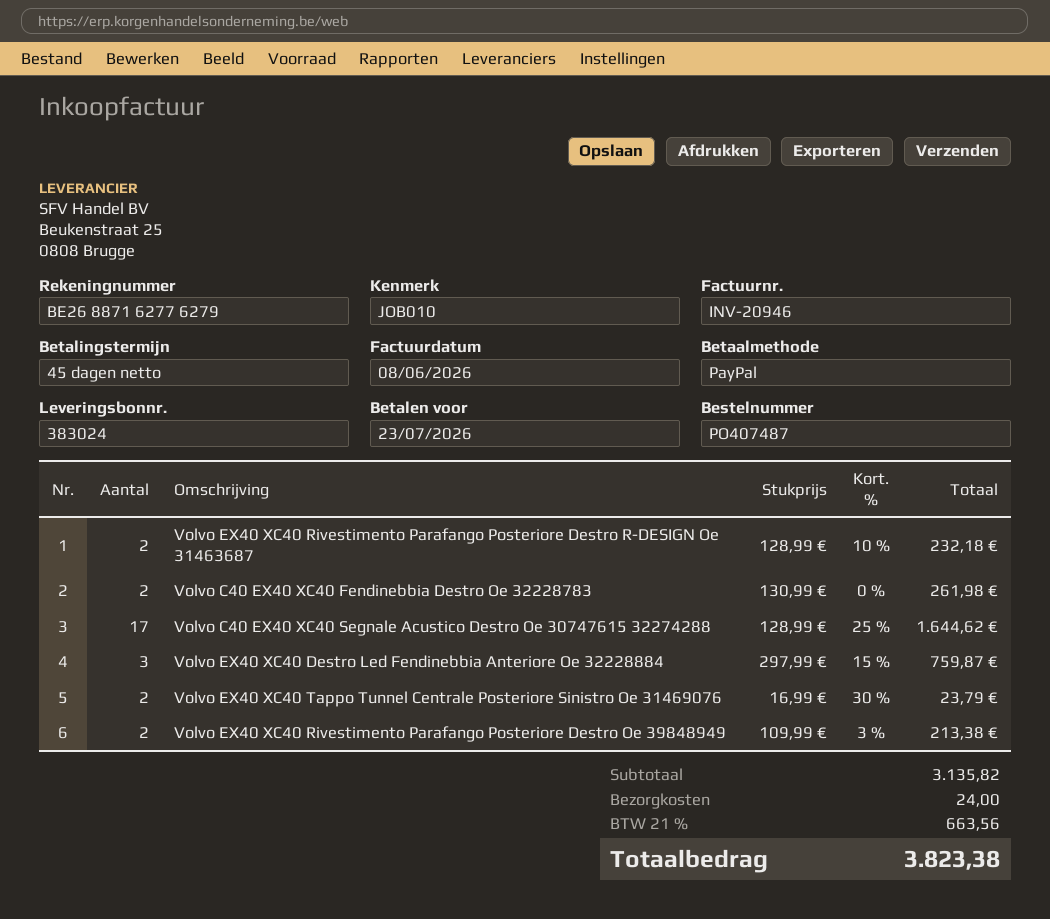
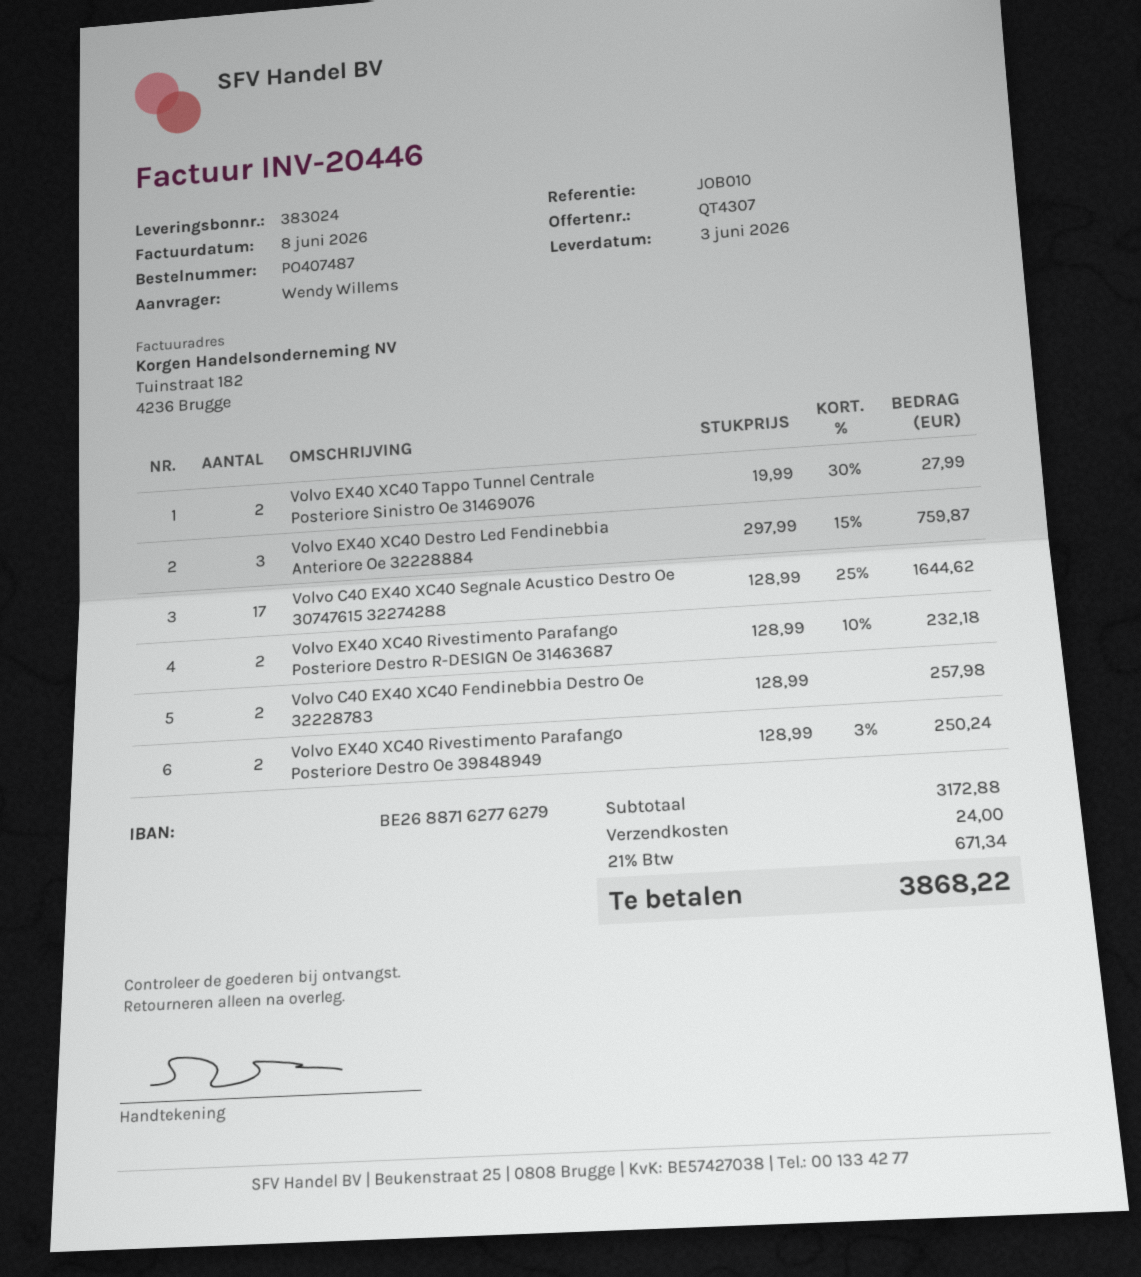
invoice number: INV-20946 -> INV-20446
Volvo C40 EX40 XC40 Fendinebbia Destro Oe 32228783: 2 x 130.99 = 261.98 -> 2 x 128.99 = 257.98
Volvo EX40 XC40 Tappo Tunnel Centrale Posteriore Sinistro Oe 31469076: 2 x 16.99 - 30% = 23.79 -> 2 x 19.99 - 30% = 27.99
Volvo EX40 XC40 Rivestimento Parafango Posteriore Destro Oe 39848949: 2 x 109.99 - 3% = 213.38 -> 2 x 128.99 - 3% = 250.24
subtotal: 3135.82 -> 3172.88
tax: 21% = 663.56 -> 21% = 671.34
total: 3823.38 -> 3868.22

